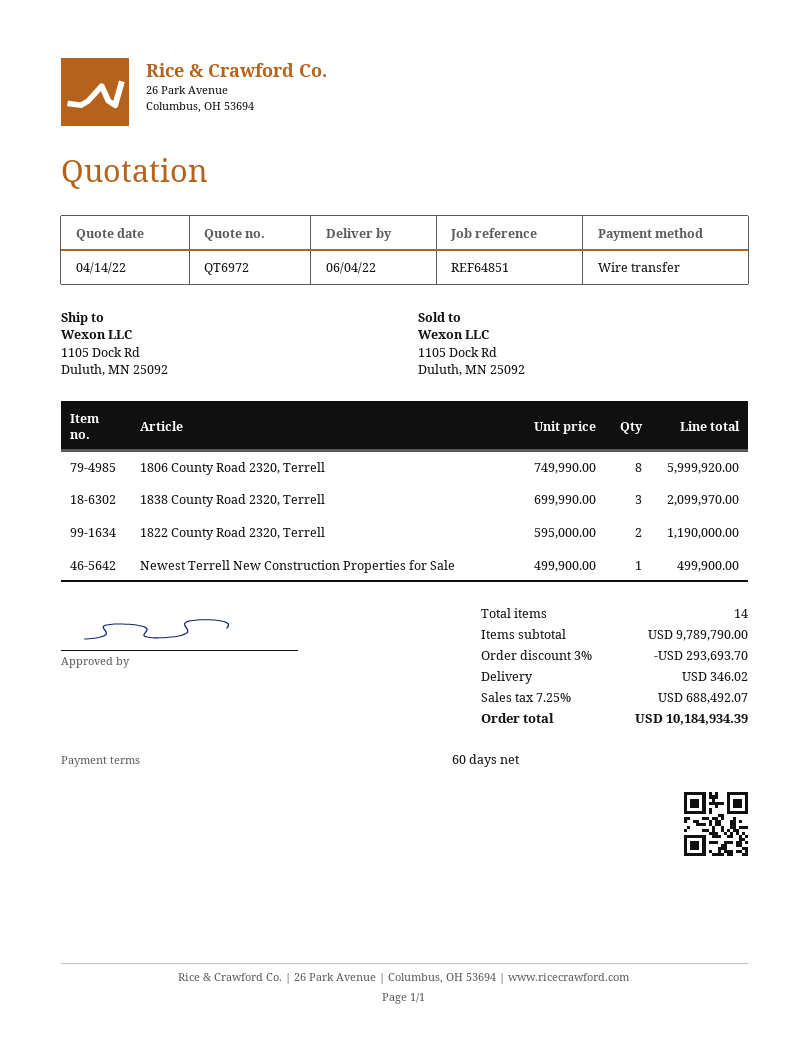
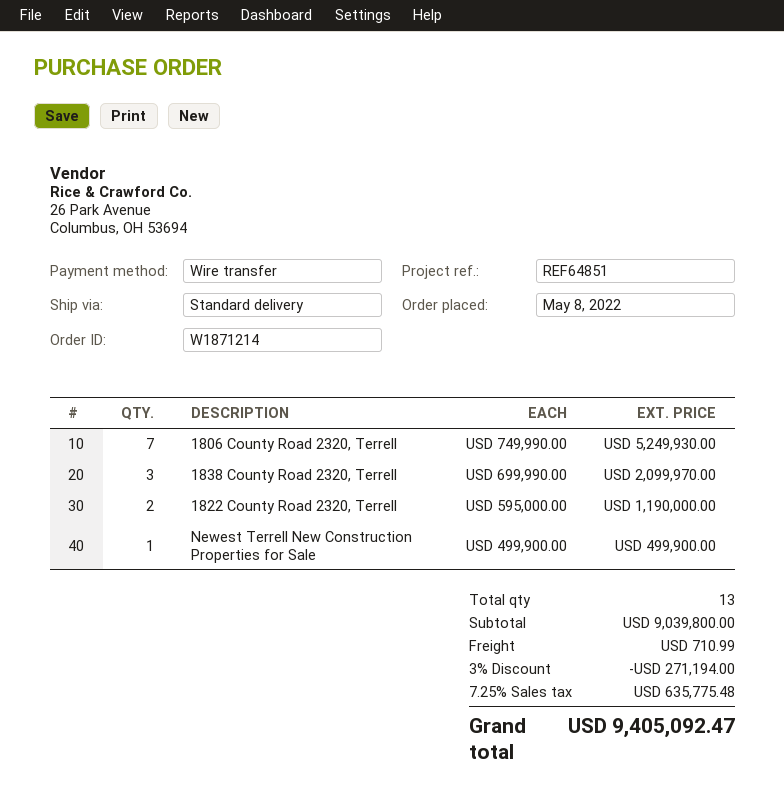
1806 County Road 2320, Terrell: 8 x 749990.00 = 5999920.00 -> 7 x 749990.00 = 5249930.00
total quantity: 14 -> 13
subtotal: 9789790.00 -> 9039800.00
discount: 3% = 293693.70 -> 3% = 271194.00
shipping: 346.02 -> 710.99
tax: 7.25% = 688492.07 -> 7.25% = 635775.48
total: 10184934.39 -> 9405092.47

